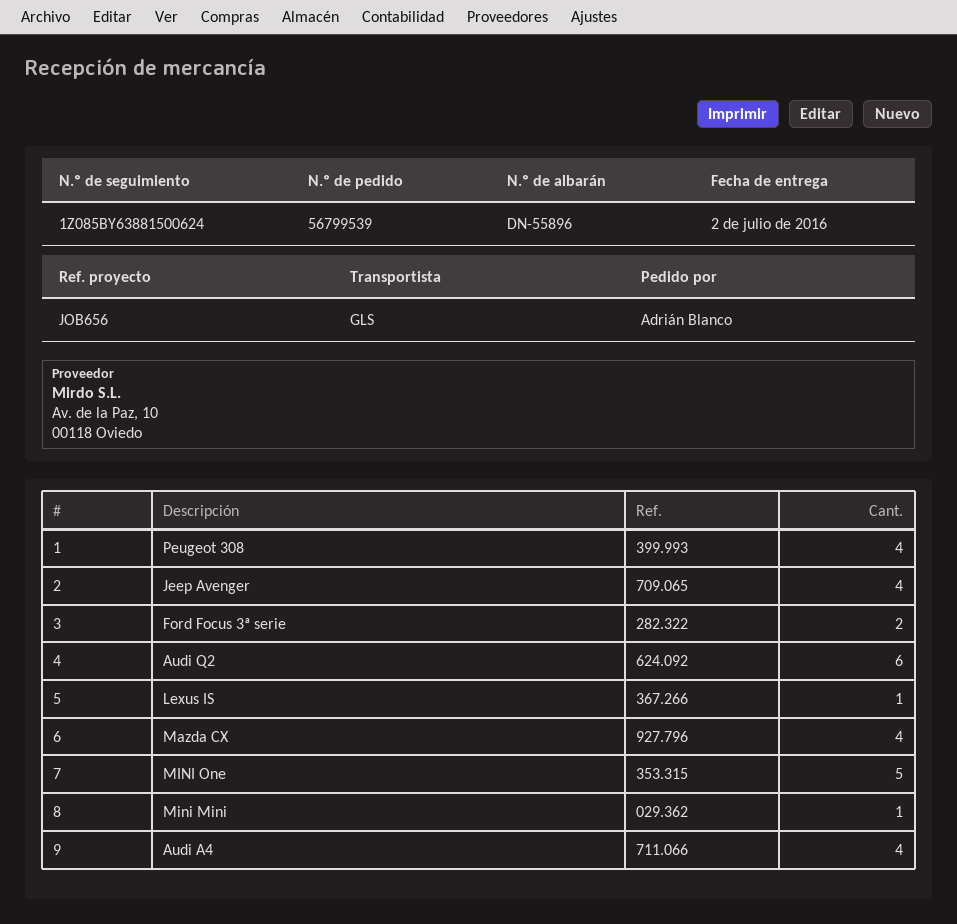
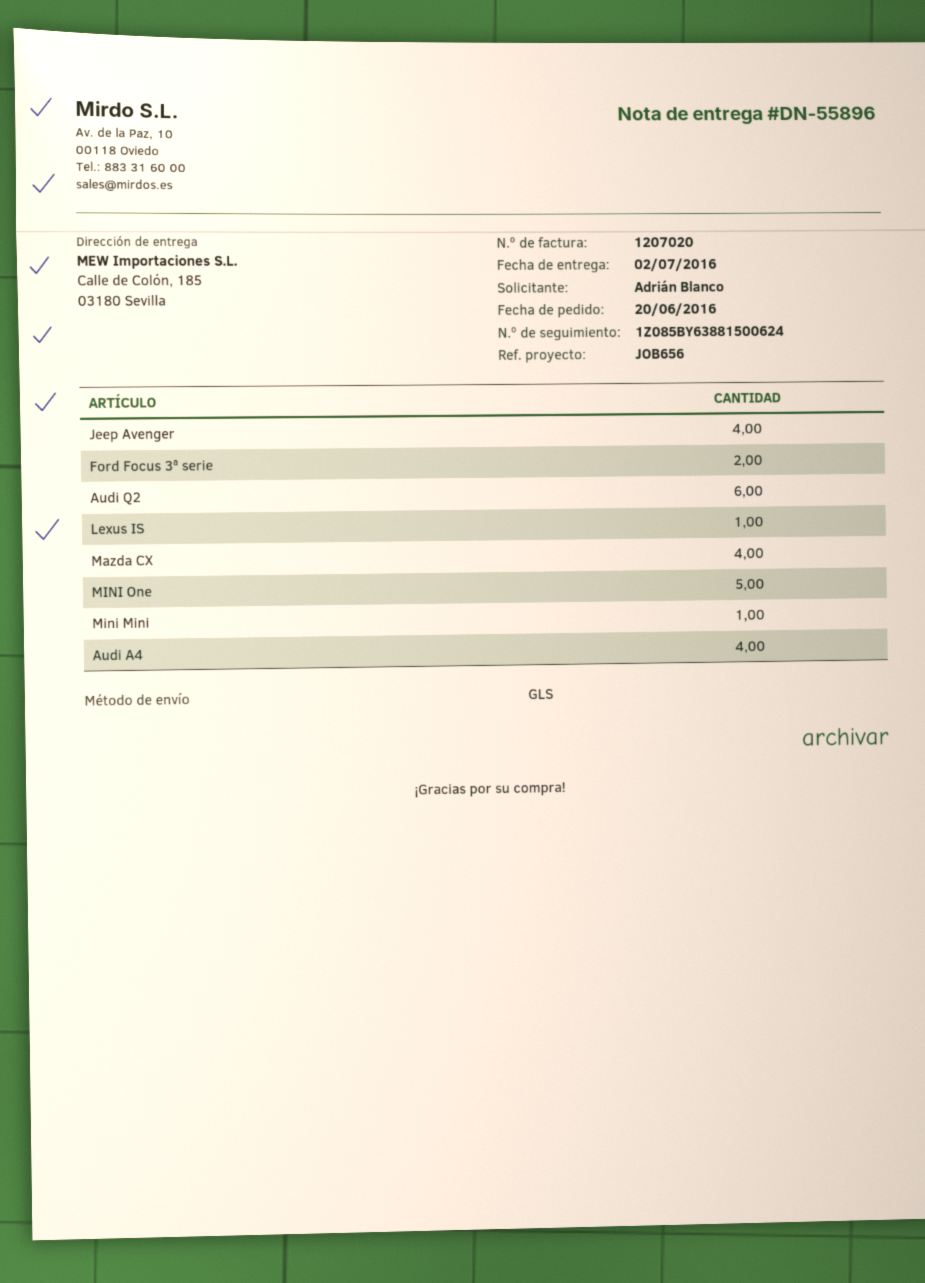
Peugeot 308: 4 -> none

